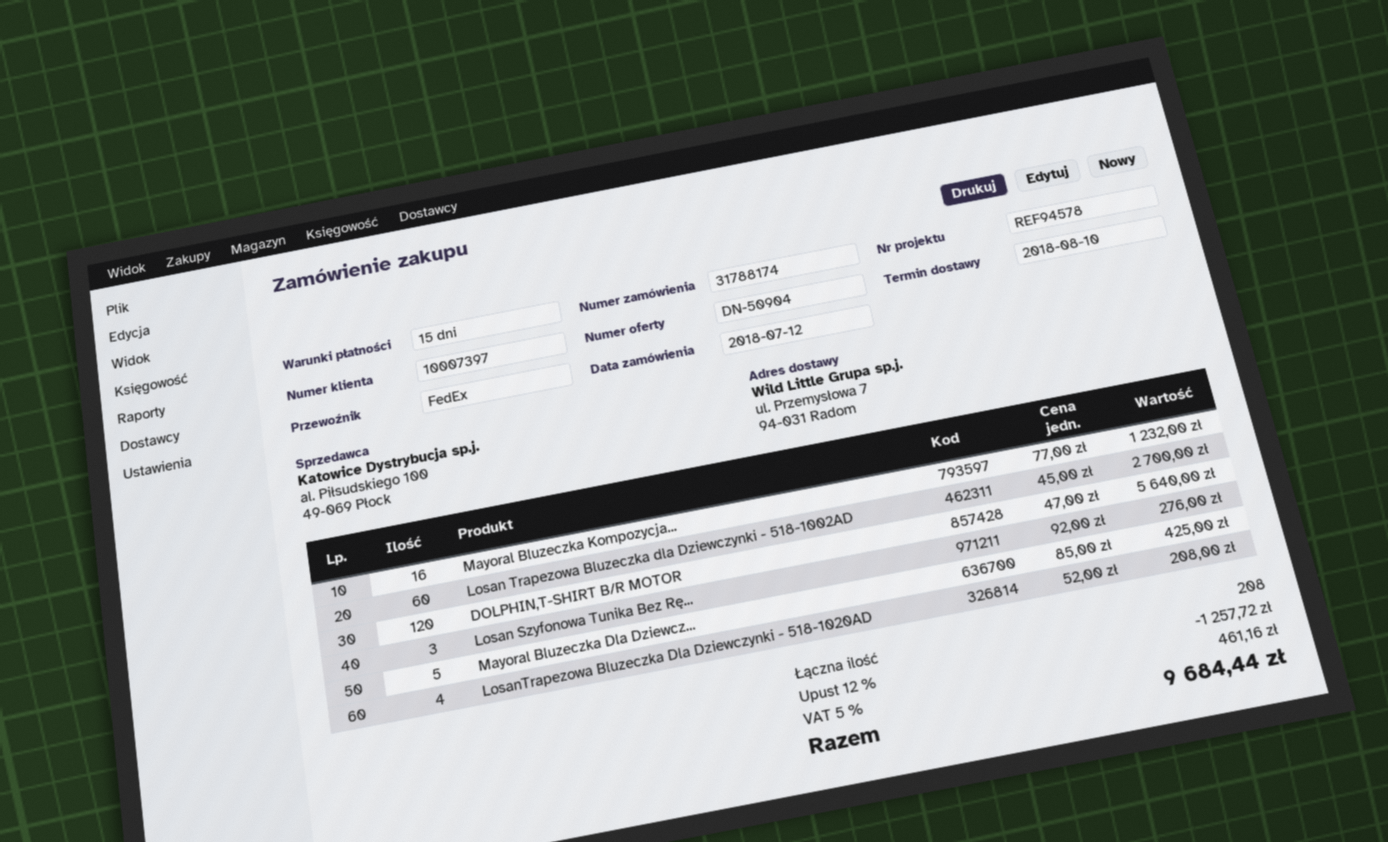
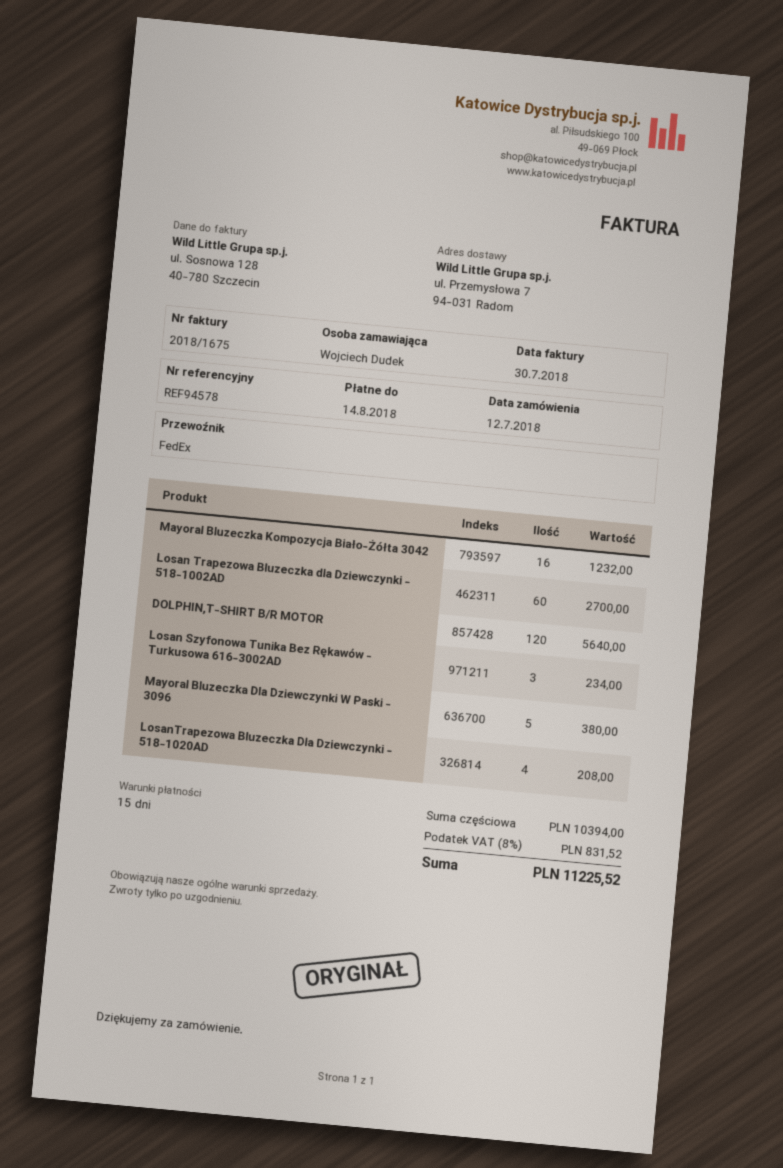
Losan Szyfonowa Tunika Bez Rę...: 3 for 276.00 -> 3 for 234.00
Mayoral Bluzeczka Dla Dziewcz...: 5 for 425.00 -> 5 for 380.00
discount: 12% = 1257.72 -> none
tax: 5% = 461.16 -> 8% = 831.52
total: 9684.44 -> 11225.52

